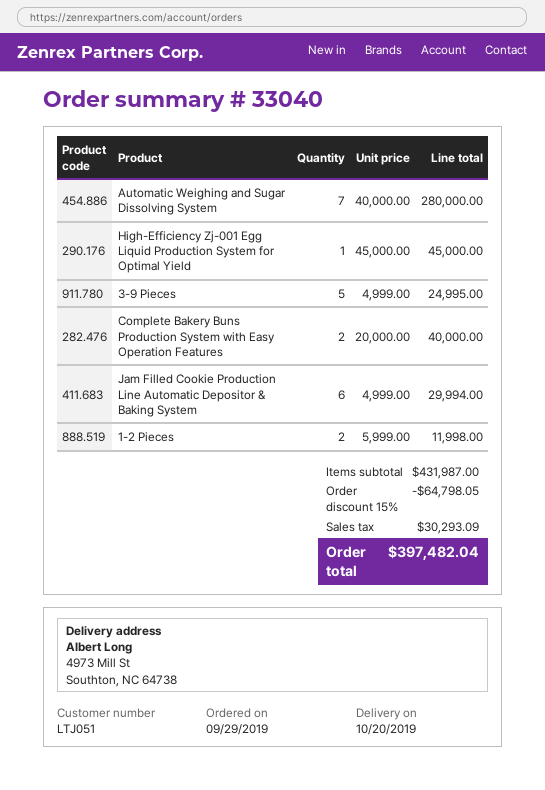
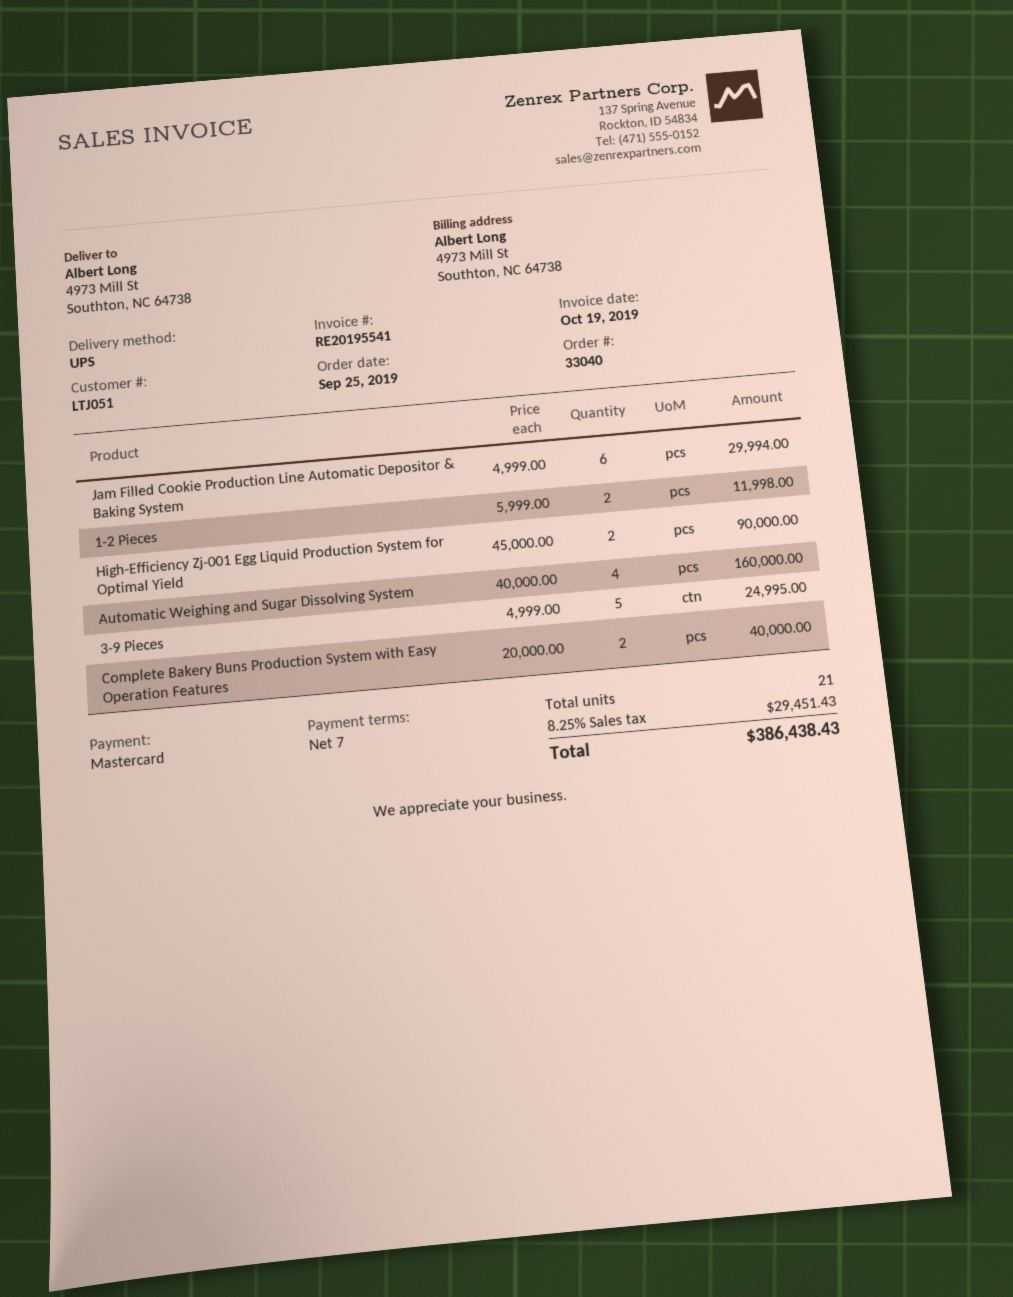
order date: 2019-09-29 -> 2019-09-25
Automatic Weighing and Sugar Dissolving System: 7 x 40000.00 = 280000.00 -> 4 x 40000.00 = 160000.00
High-Efficiency Zj-001 Egg Liquid Production System for Optimal Yield: 1 x 45000.00 = 45000.00 -> 2 x 45000.00 = 90000.00
discount: 15% = 64798.05 -> none
tax: 30293.09 -> 29451.43
total: 397482.04 -> 386438.43

